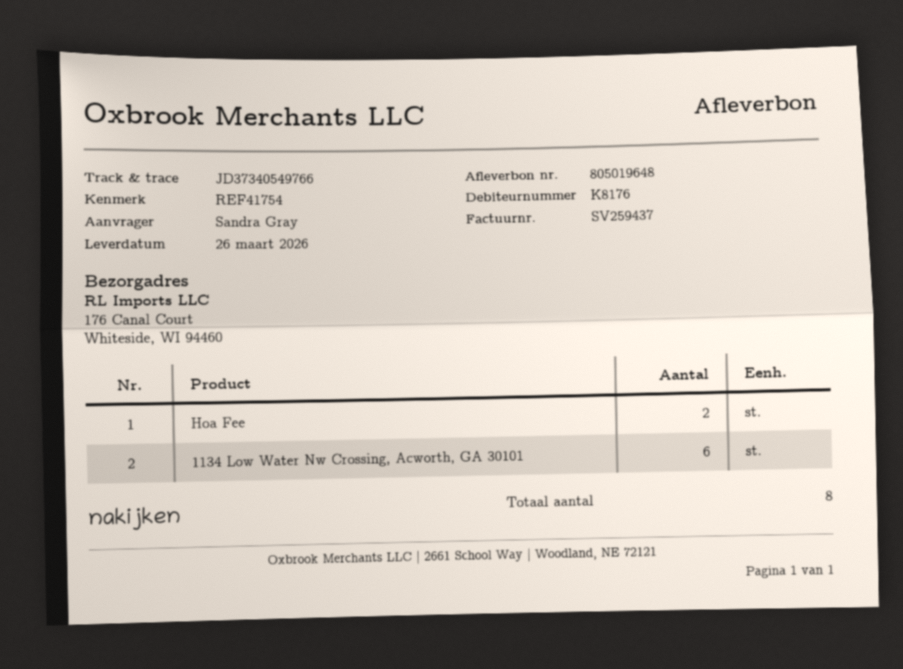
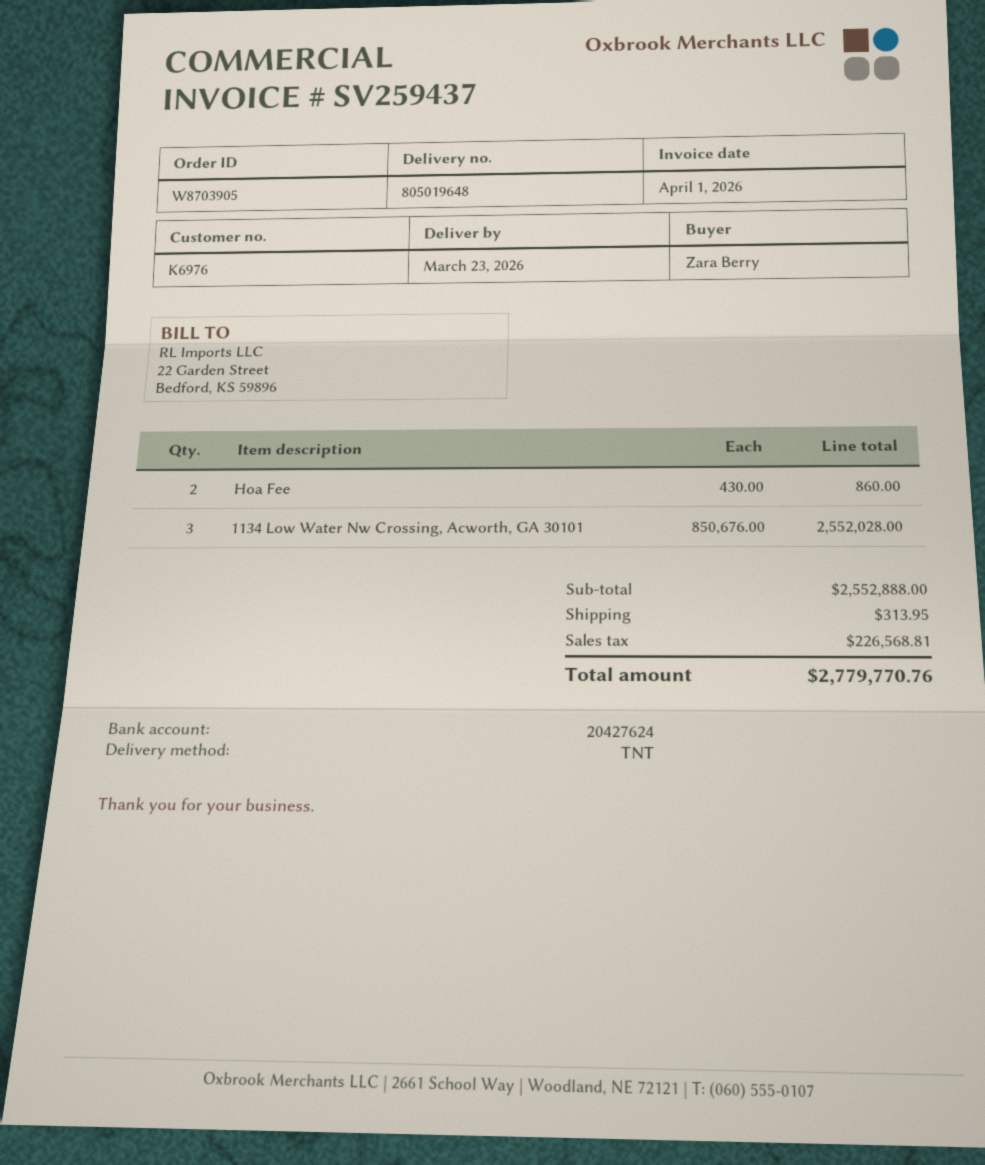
delivery date: 2026-03-26 -> 2026-03-23
customer number: K8176 -> K6976
ordered by: Sandra Gray -> Zara Berry
1134 Low Water Nw Crossing, Acworth, GA 30101: 6 -> 3

